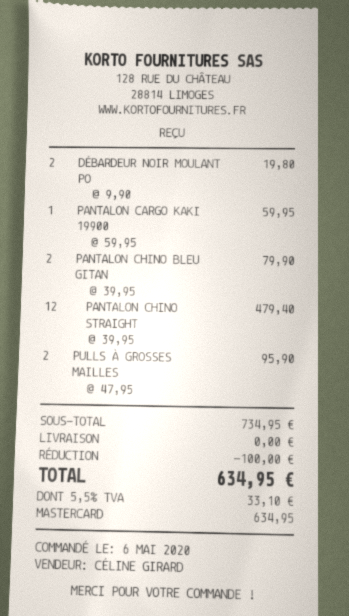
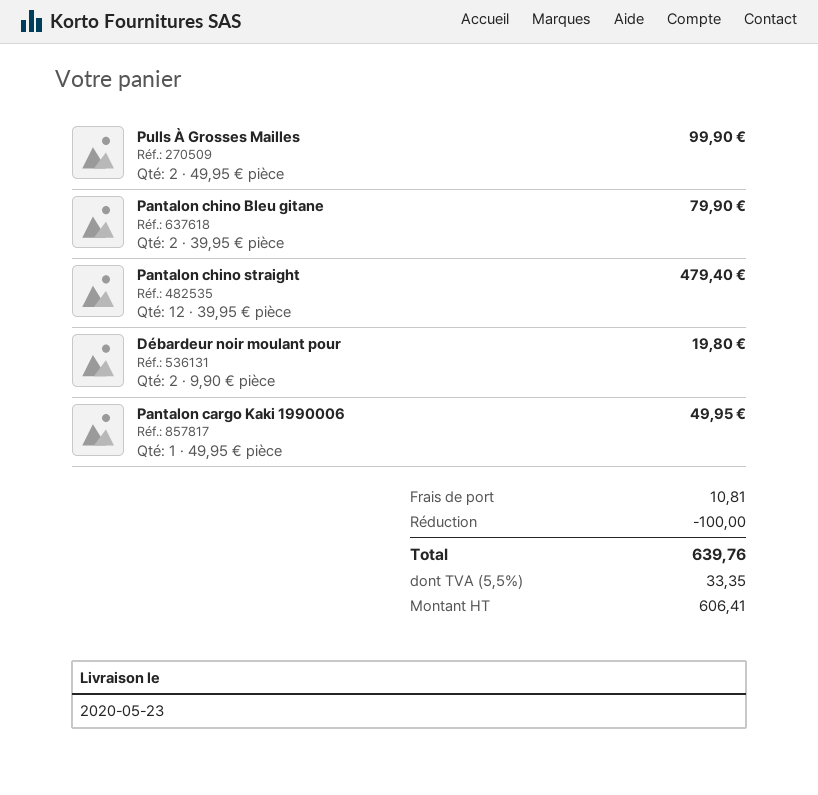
PANTALON CARGO KAKI 19900: 1 x 59.95 = 59.95 -> 1 x 49.95 = 49.95
PULLS À GROSSES MAILLES: 2 x 47.95 = 95.90 -> 2 x 49.95 = 99.90
shipping: 0.00 -> 10.81
tax: 5.5% = 33.10 -> 5.5% = 33.35
total: 634.95 -> 639.76

